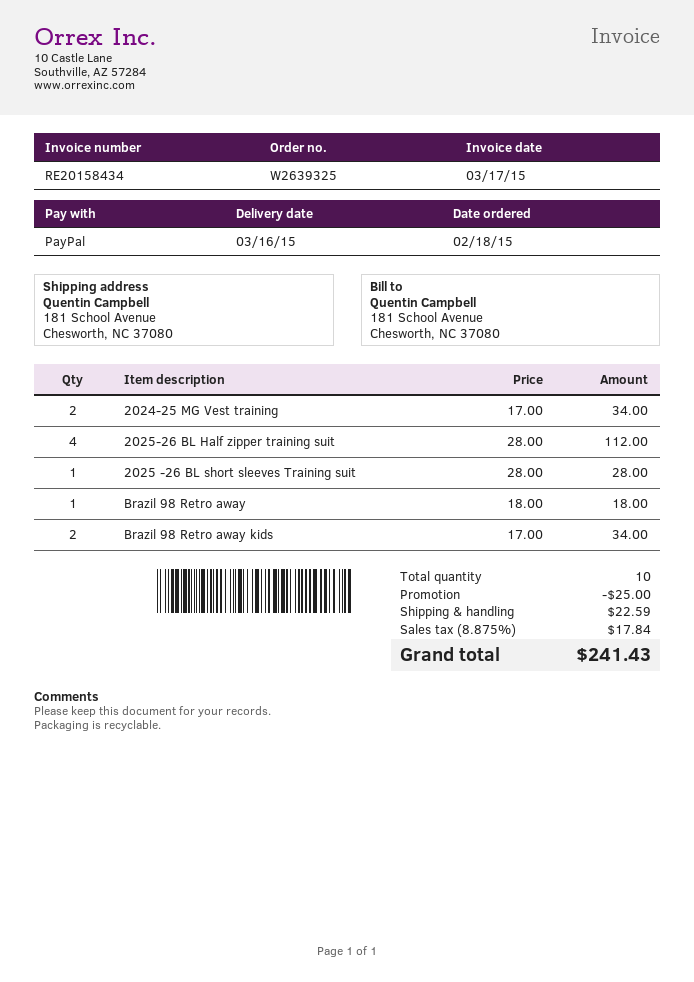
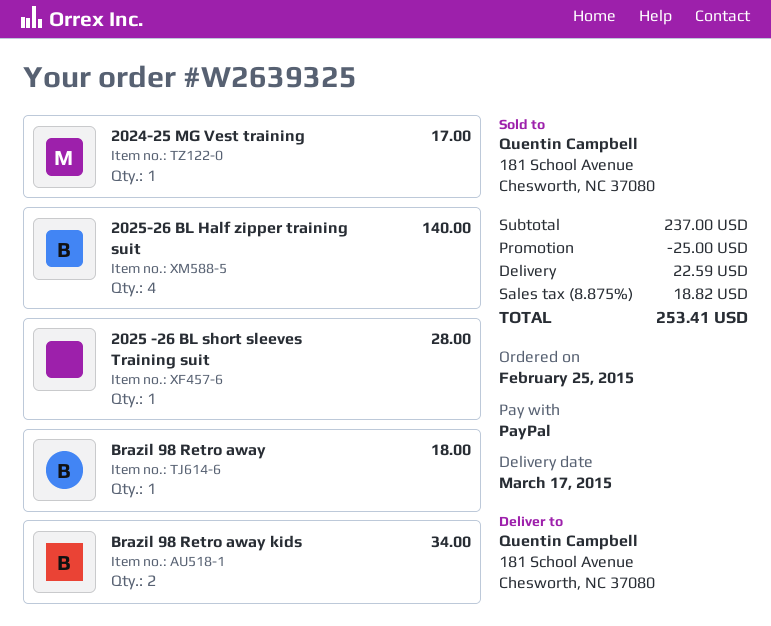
order date: 2015-02-18 -> 2015-02-25
delivery date: 2015-03-16 -> 2015-03-17
2024-25 MG Vest training: 2 for 34.00 -> 1 for 17.00
2025-26 BL Half zipper training suit: 4 for 112.00 -> 4 for 140.00
tax: 8.875% = 17.84 -> 8.875% = 18.82
total: 241.43 -> 253.41

